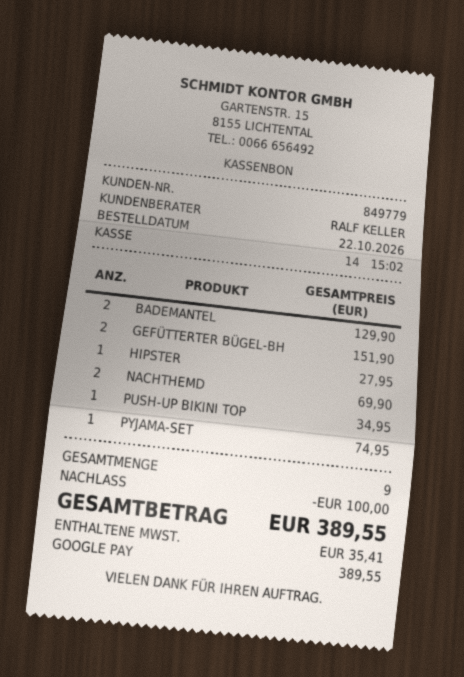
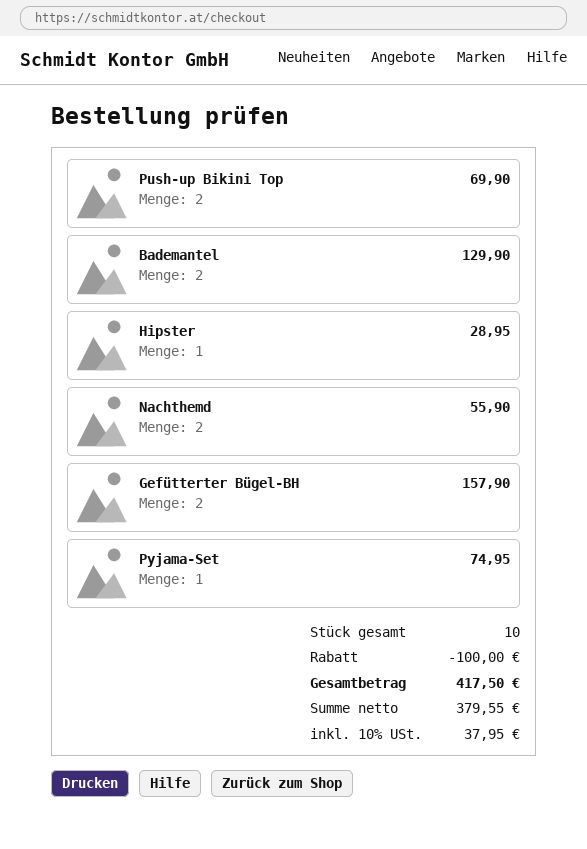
GEFÜTTERTER BÜGEL-BH: 2 for 151.90 -> 2 for 157.90
HIPSTER: 1 for 27.95 -> 1 for 28.95
NACHTHEMD: 2 for 69.90 -> 2 for 55.90
PUSH-UP BIKINI TOP: 1 for 34.95 -> 2 for 69.90
total quantity: 9 -> 10
tax: 35.41 -> 37.95
total: 389.55 -> 417.50

